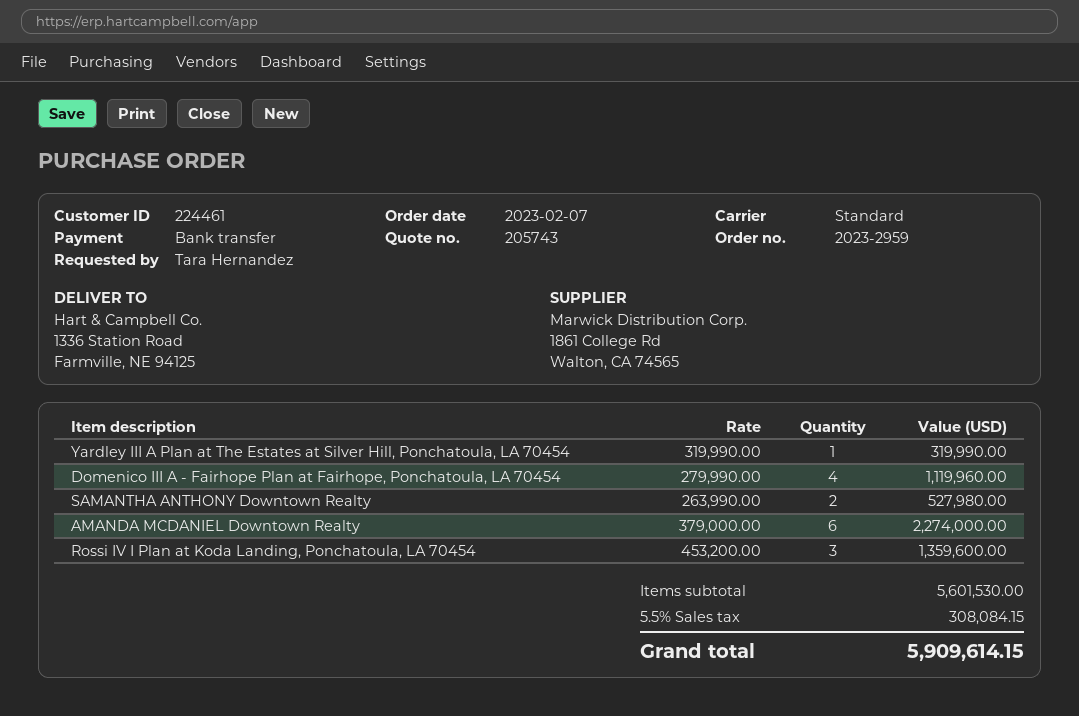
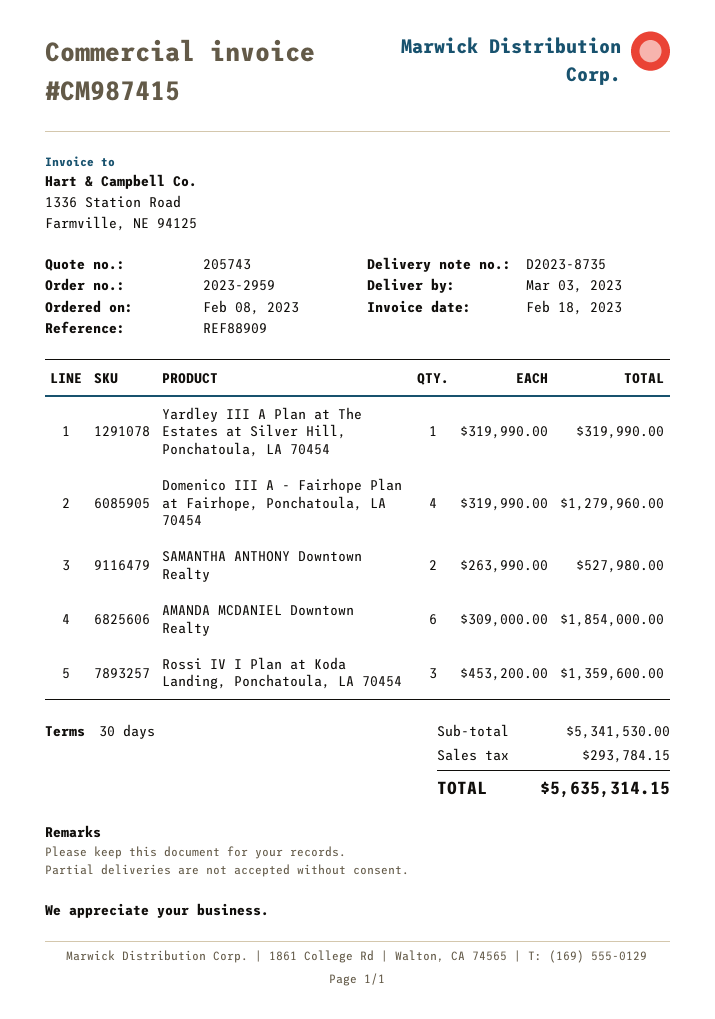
order date: 2023-02-07 -> 2023-02-08
Domenico III A - Fairhope Plan at Fairhope, Ponchatoula, LA 70454: 4 x 279990.00 = 1119960.00 -> 4 x 319990.00 = 1279960.00
AMANDA MCDANIEL Downtown Realty: 6 x 379000.00 = 2274000.00 -> 6 x 309000.00 = 1854000.00
subtotal: 5601530.00 -> 5341530.00
tax: 308084.15 -> 293784.15
total: 5909614.15 -> 5635314.15

